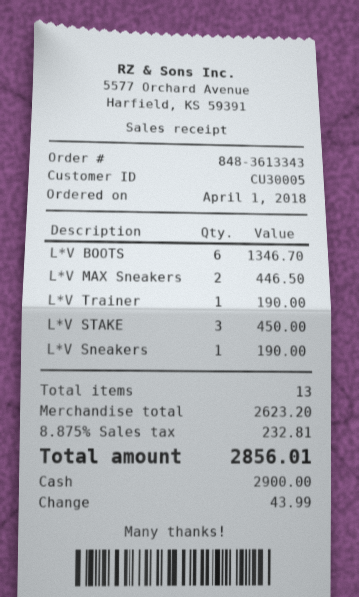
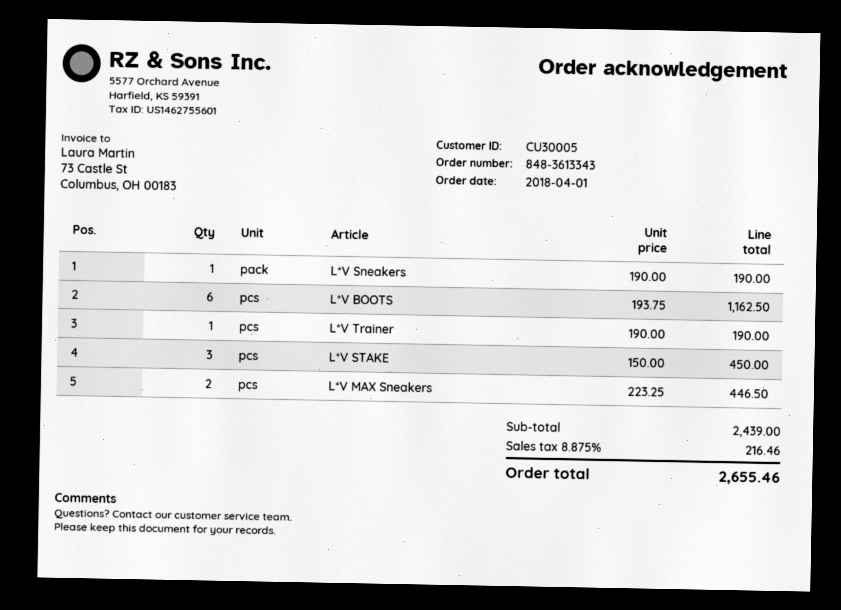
L*V BOOTS: 6 for 1346.70 -> 6 for 1162.50
subtotal: 2623.20 -> 2439.00
tax: 8.875% = 232.81 -> 8.875% = 216.46
total: 2856.01 -> 2655.46

